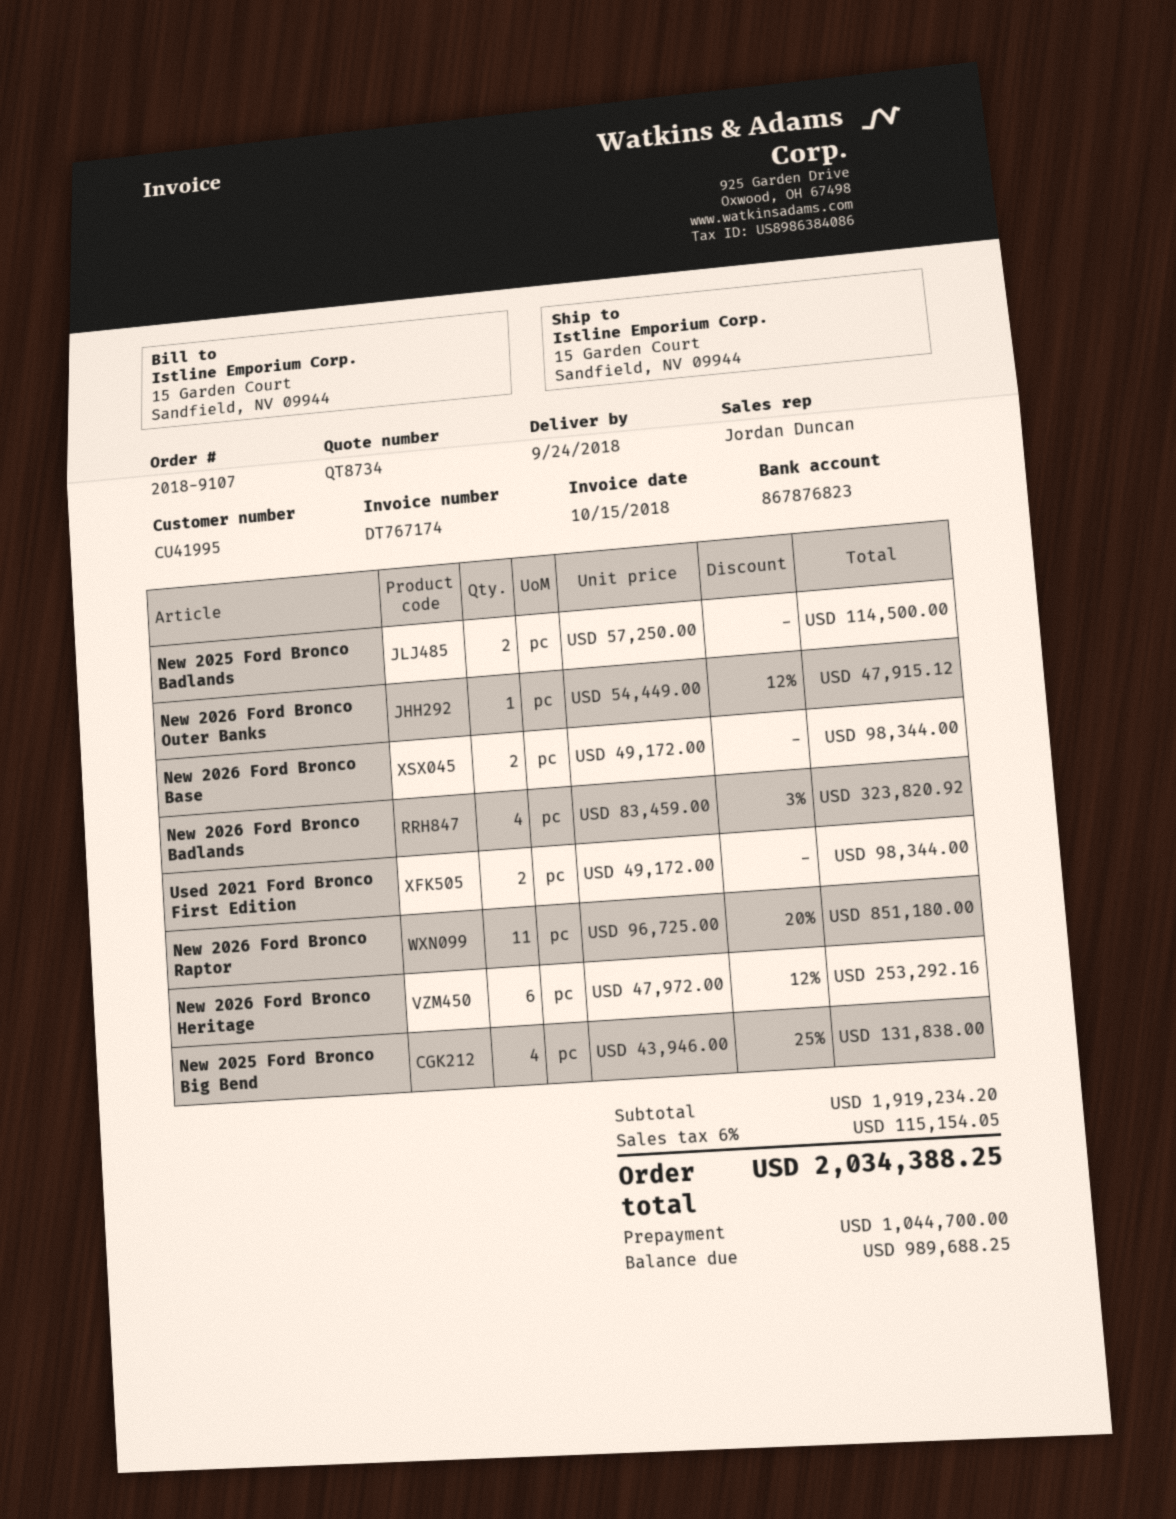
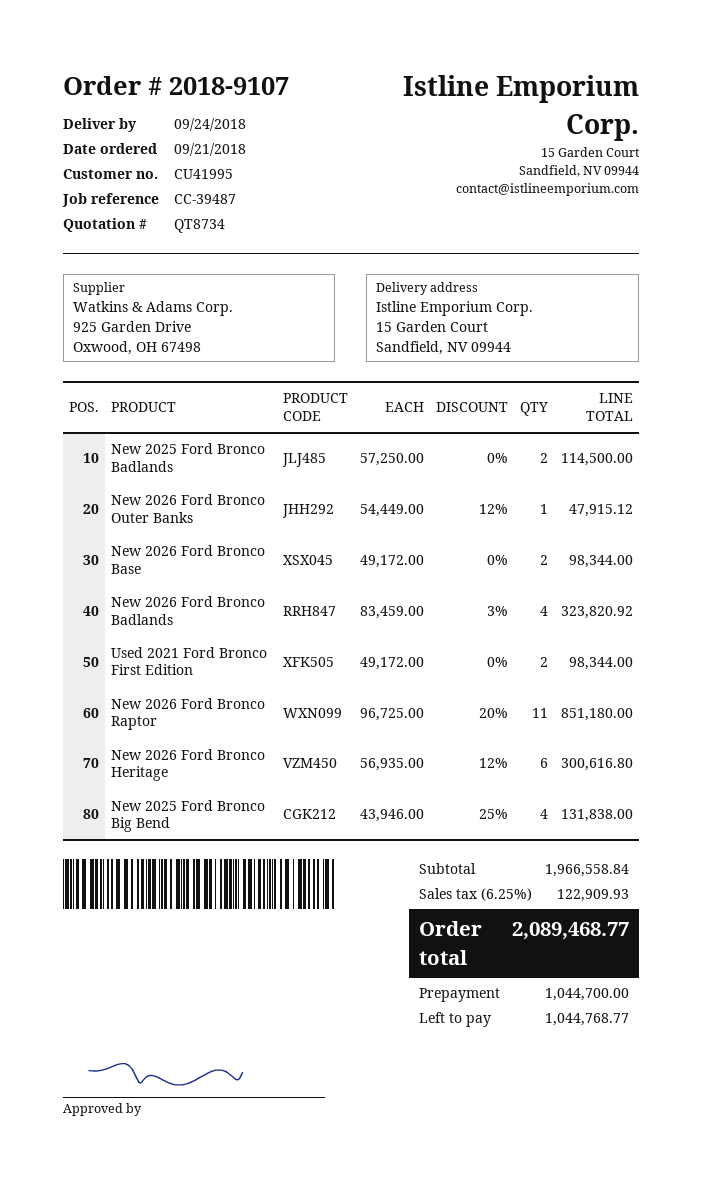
New 2026 Ford Bronco Heritage: 6 x 47972.00 - 12% = 253292.16 -> 6 x 56935.00 - 12% = 300616.80
subtotal: 1919234.20 -> 1966558.84
tax: 6% = 115154.05 -> 6.25% = 122909.93
total: 2034388.25 -> 2089468.77
balance: 989688.25 -> 1044768.77

